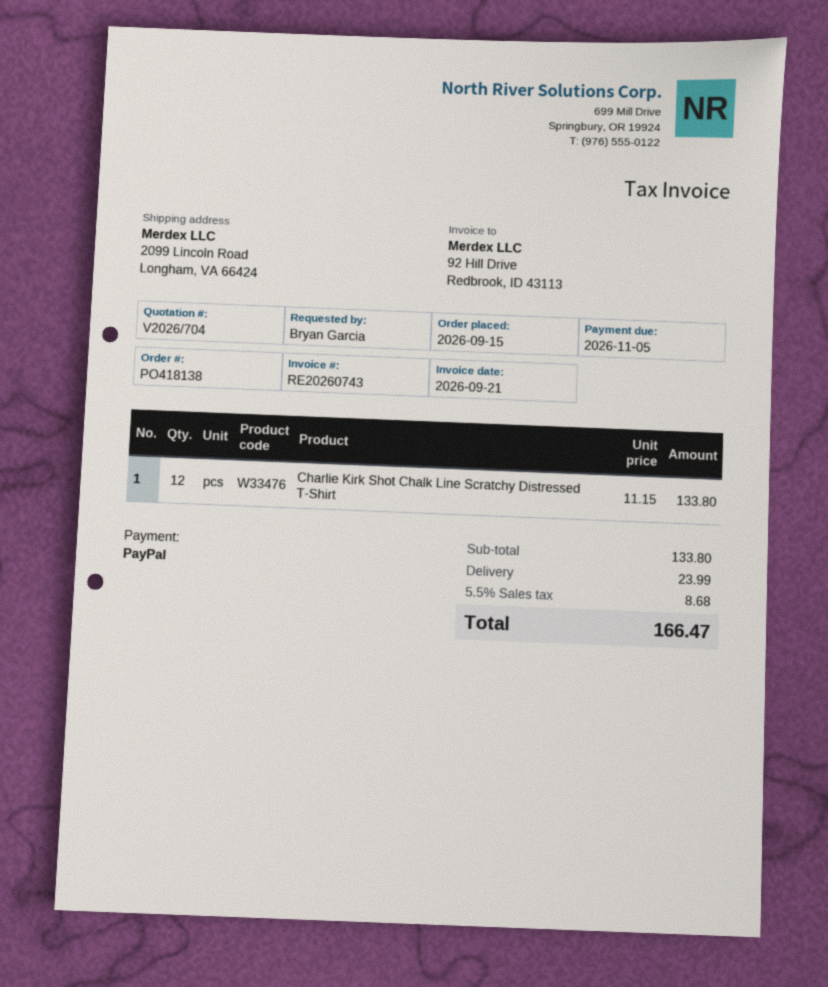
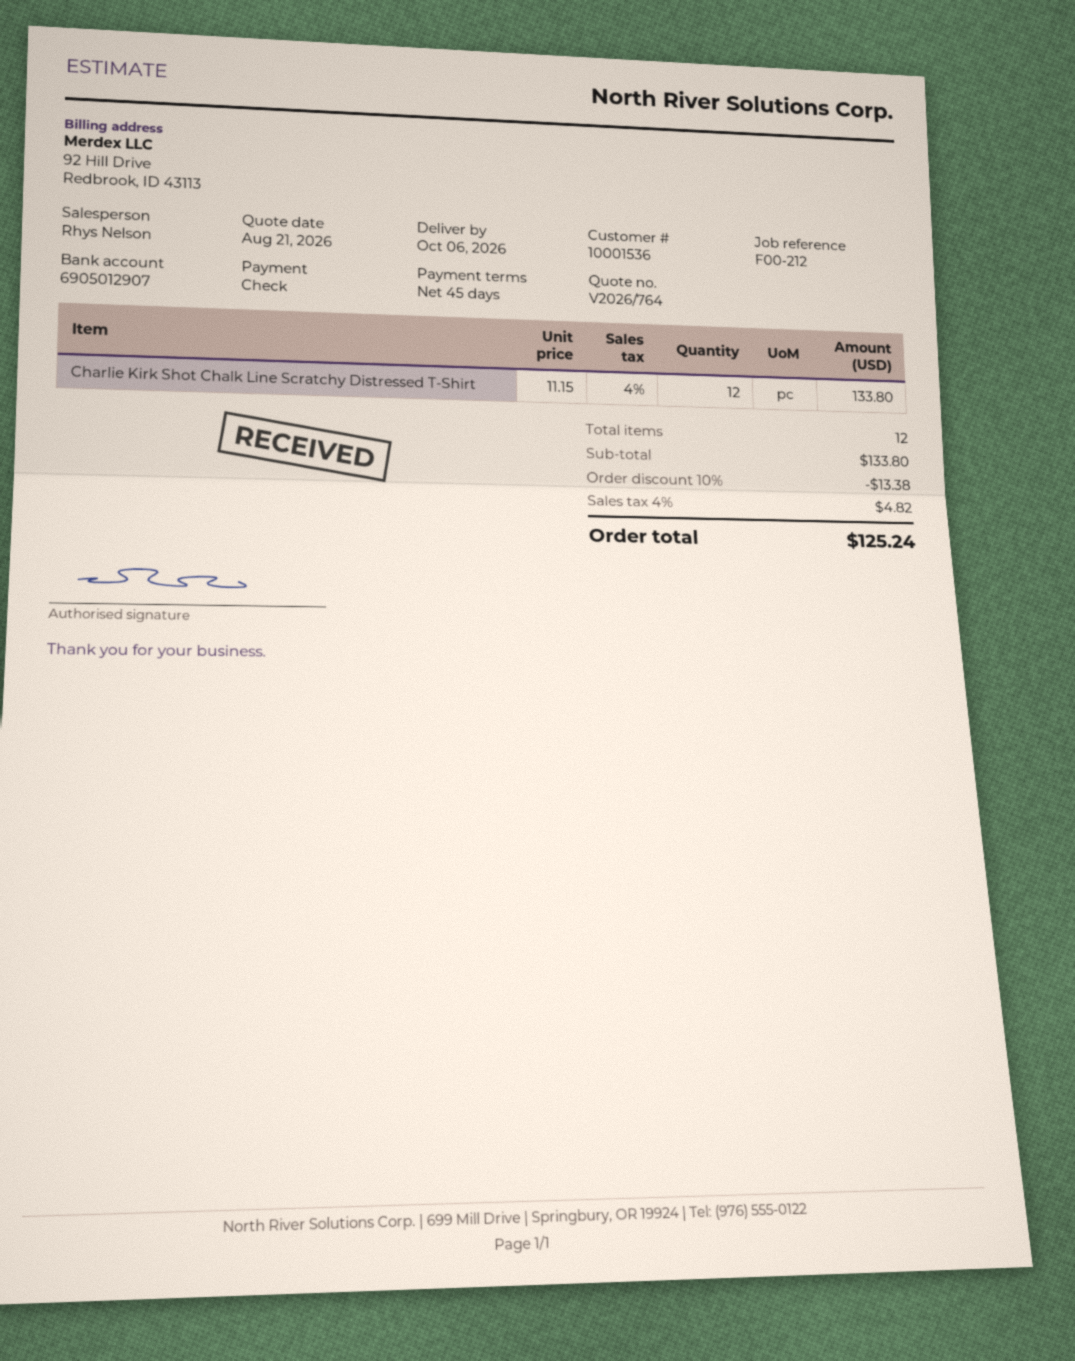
quote number: V2026/704 -> V2026/764
payment method: PayPal -> cheque
discount: none -> 10% = 13.38
shipping: 23.99 -> none
tax: 5.5% = 8.68 -> 4% = 4.82
total: 166.47 -> 125.24

